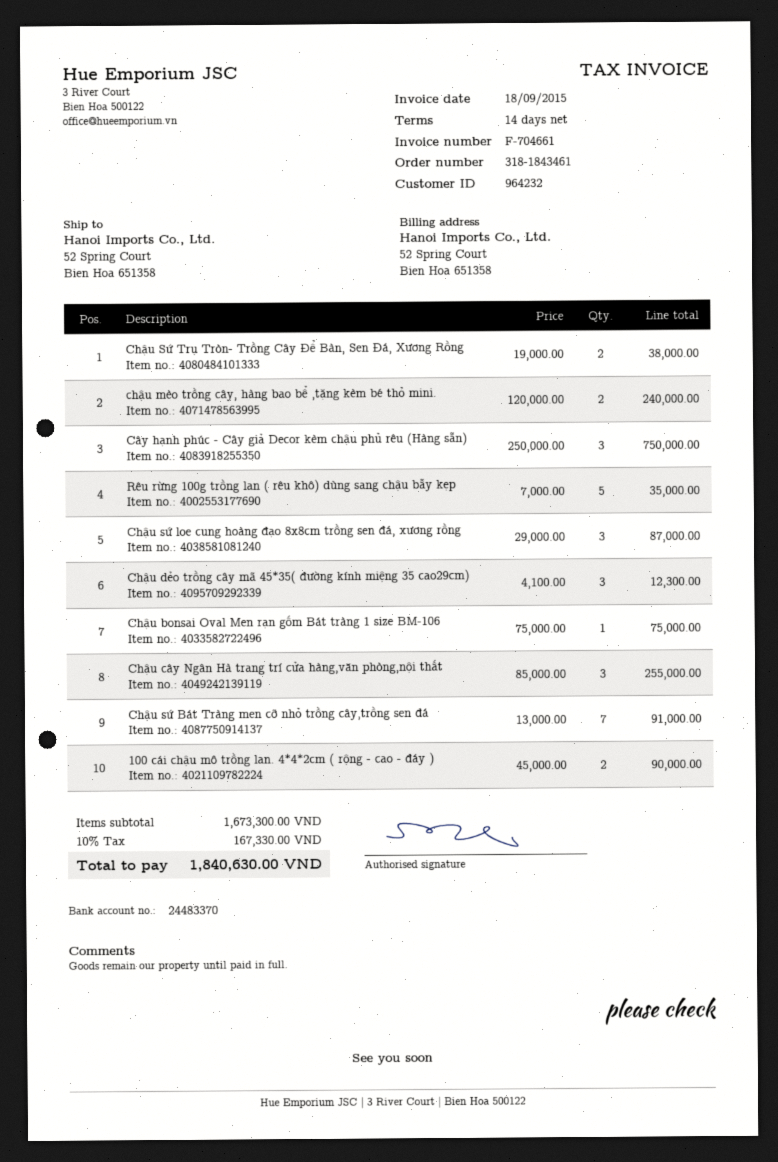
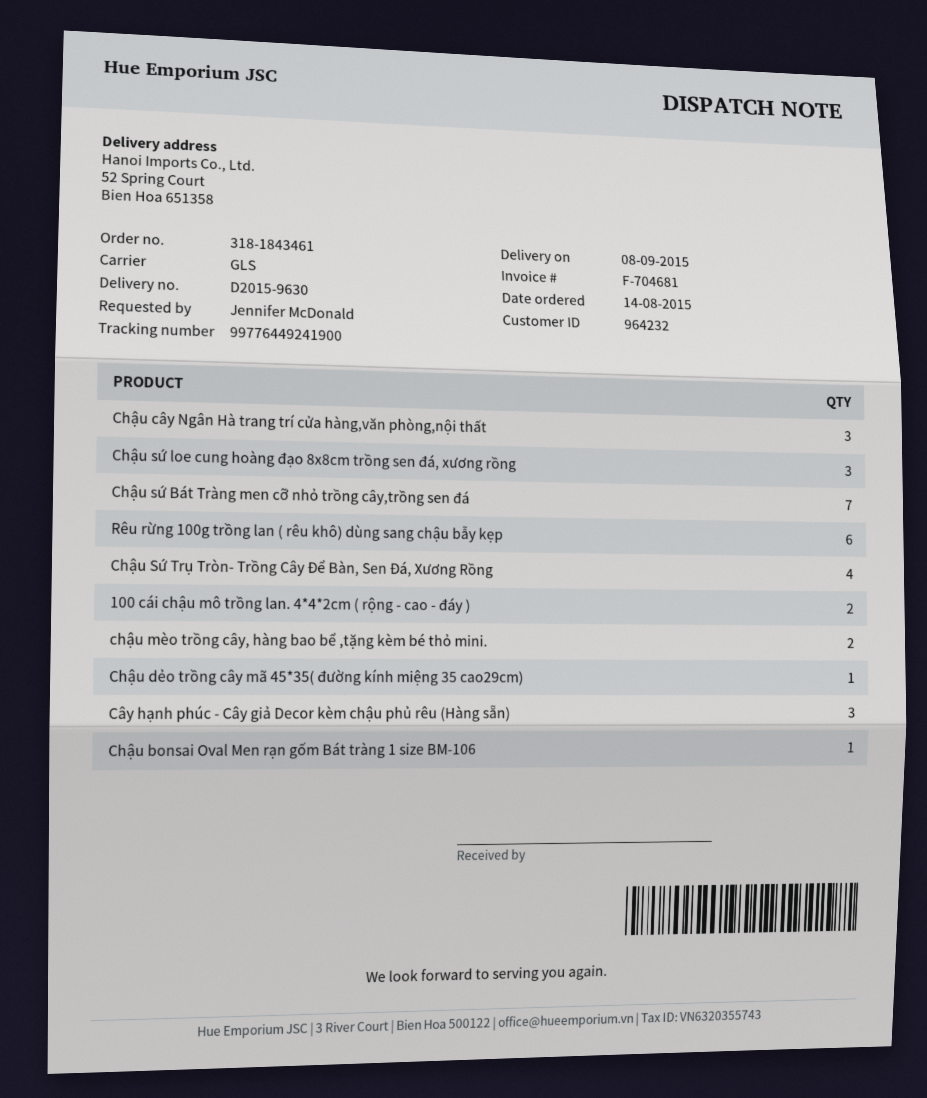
invoice number: F-704661 -> F-704681
Chậu Sứ Trụ Tròn- Trồng Cây Để Bàn, Sen Đá, Xương Rồng: 2 -> 4
Rêu rừng 100g trồng lan ( rêu khô) dùng sang chậu bẫy kẹp: 5 -> 6
Chậu dẻo trồng cây mã 45*35( đường kính miệng 35 cao29cm): 3 -> 1

